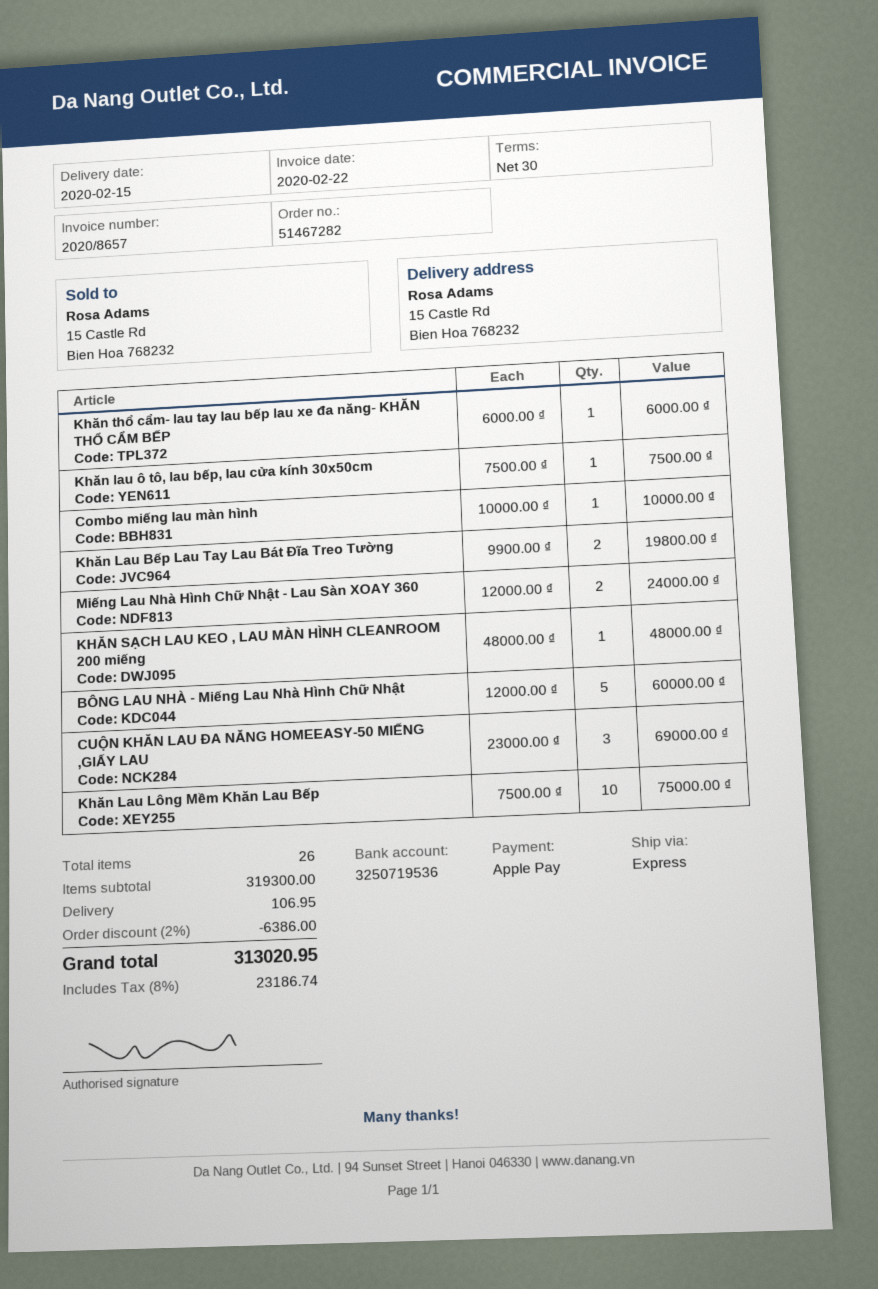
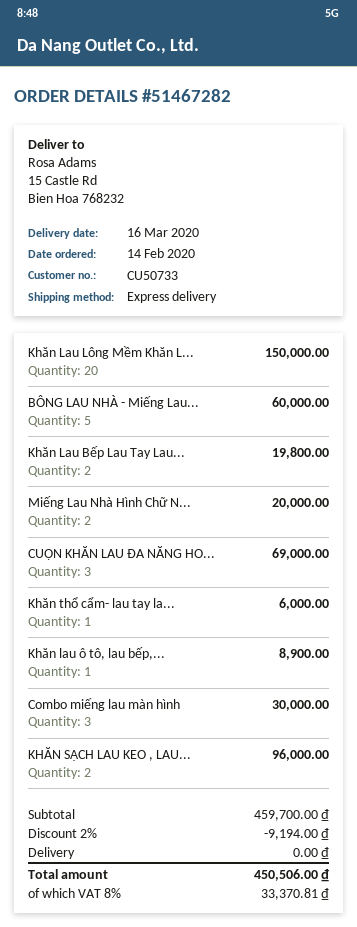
delivery date: 2020-02-15 -> 2020-03-16
Khăn lau ô tô, lau bếp, lau cửa kính 30x50cm: 1 for 7500.00 -> 1 for 8900.00
Combo miếng lau màn hình: 1 for 10000.00 -> 3 for 30000.00
Miếng Lau Nhà Hình Chữ Nhật - Lau Sàn XOAY 360: 2 for 24000.00 -> 2 for 20000.00
KHĂN SẠCH LAU KEO , LAU MÀN HÌNH CLEANROOM 200 miếng: 1 for 48000.00 -> 2 for 96000.00
Khăn Lau Lông Mềm Khăn Lau Bếp: 10 for 75000.00 -> 20 for 150000.00
subtotal: 319300.00 -> 459700.00
discount: 2% = 6386.00 -> 2% = 9194.00
shipping: 106.95 -> 0.00
tax: 8% = 23186.74 -> 8% = 33370.81
total: 313020.95 -> 450506.00

